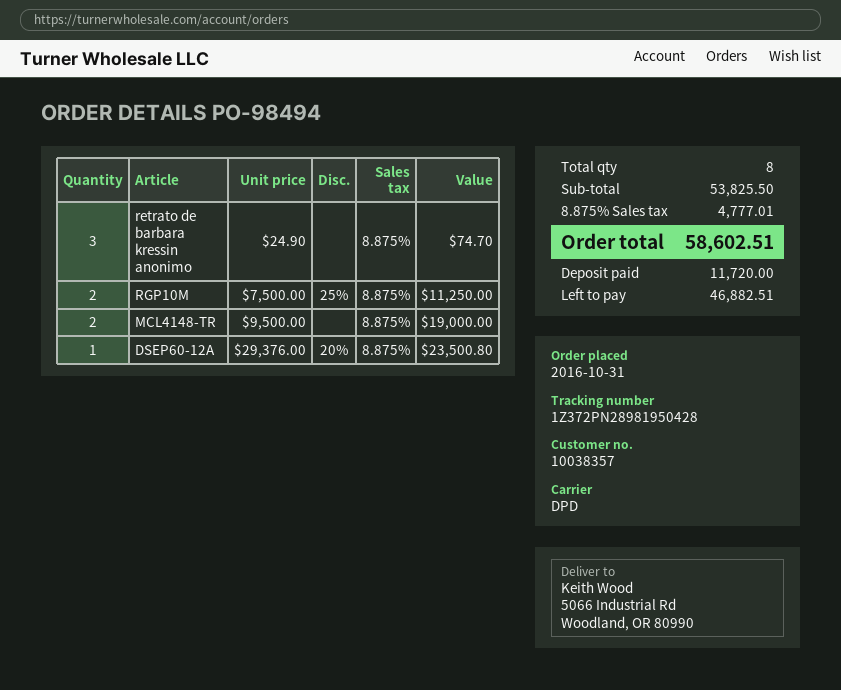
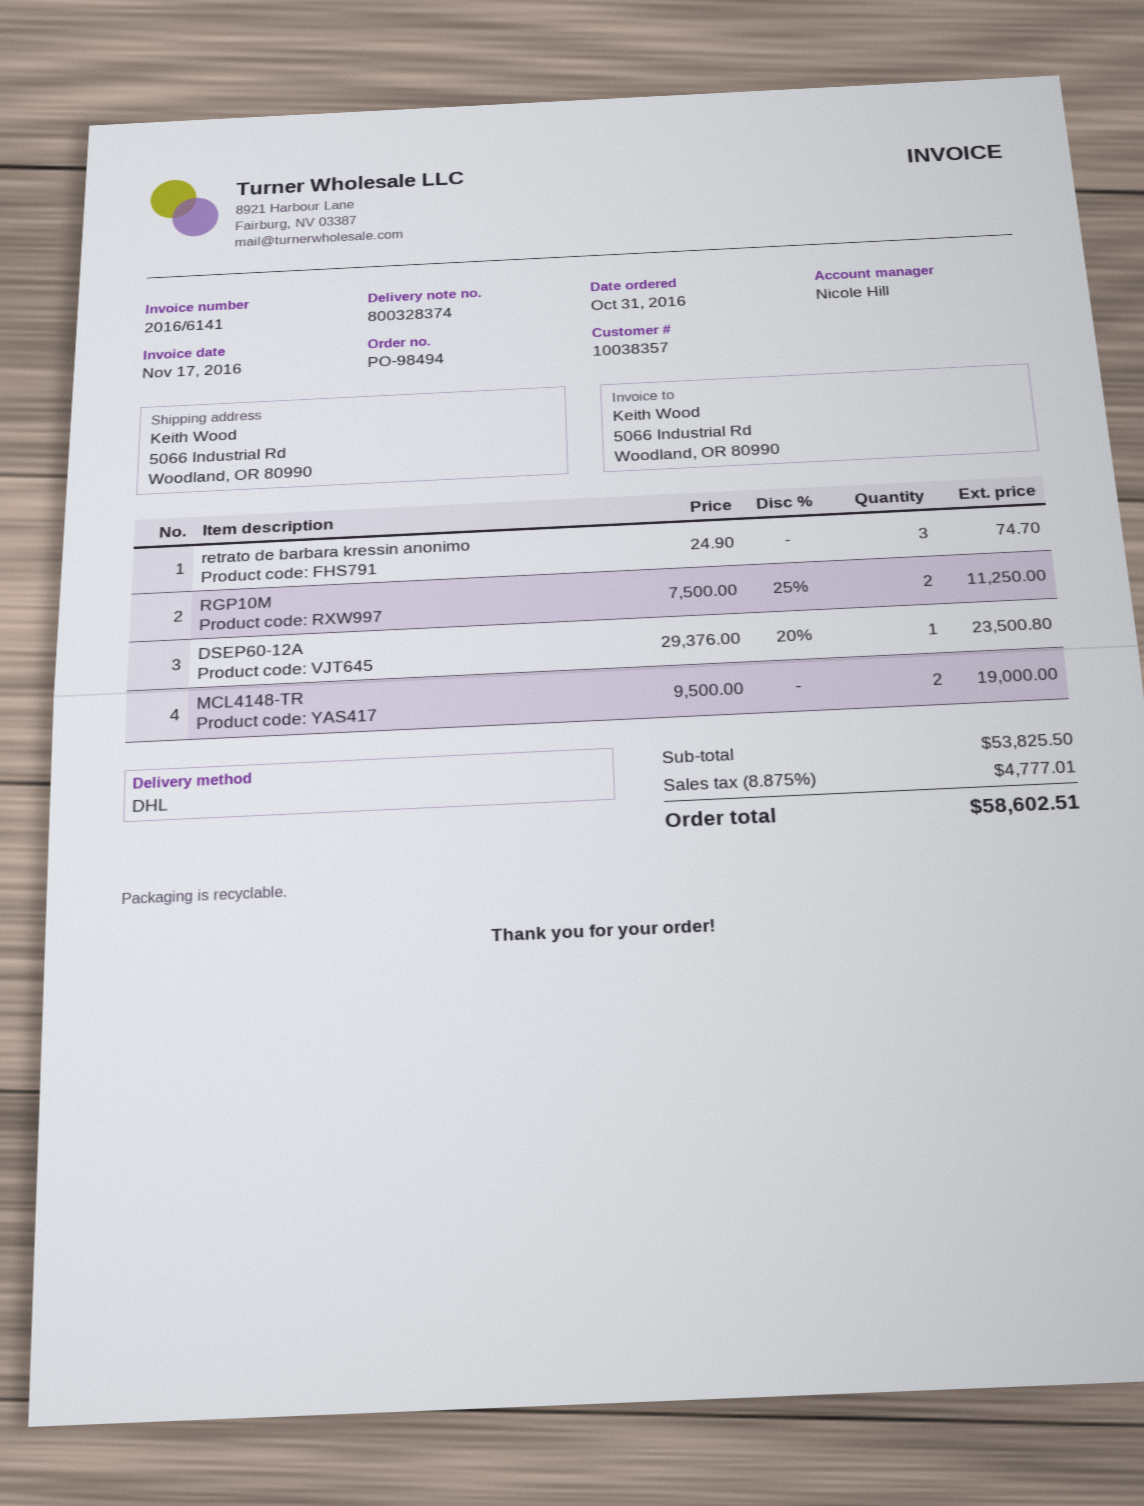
shipping method: DPD -> DHL

